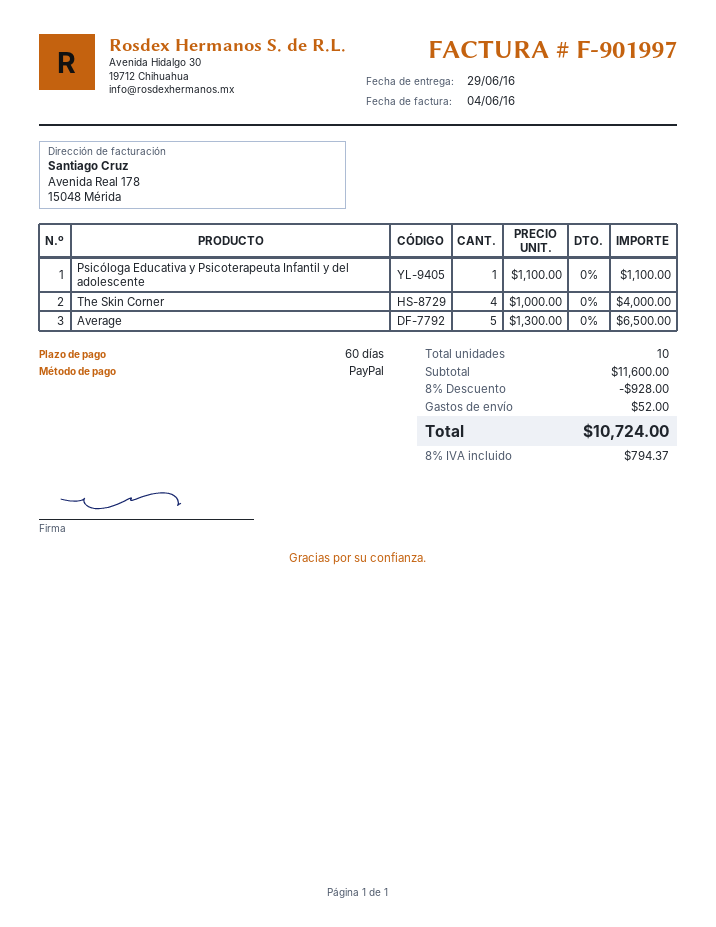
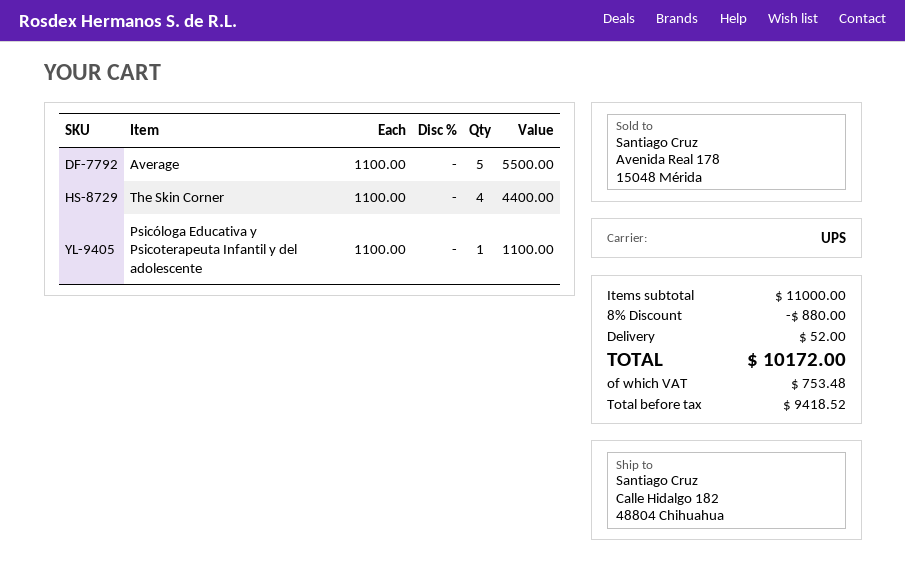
The Skin Corner: 4 x 1000.00 = 4000.00 -> 4 x 1100.00 = 4400.00
Average: 5 x 1300.00 = 6500.00 -> 5 x 1100.00 = 5500.00
subtotal: 11600.00 -> 11000.00
discount: 8% = 928.00 -> 8% = 880.00
tax: 794.37 -> 753.48
total: 10724.00 -> 10172.00

